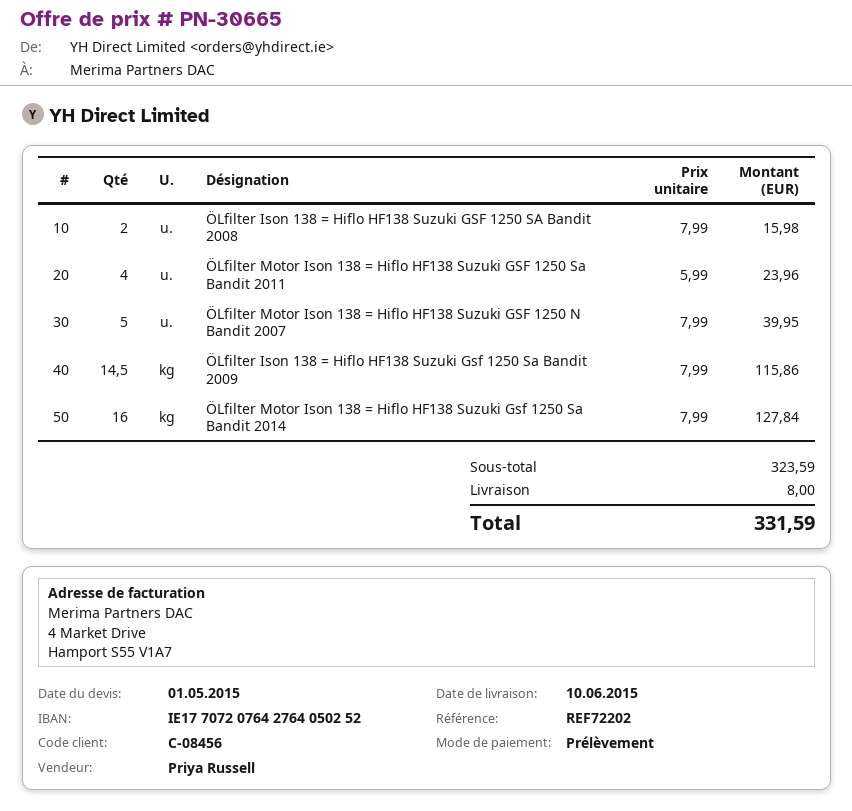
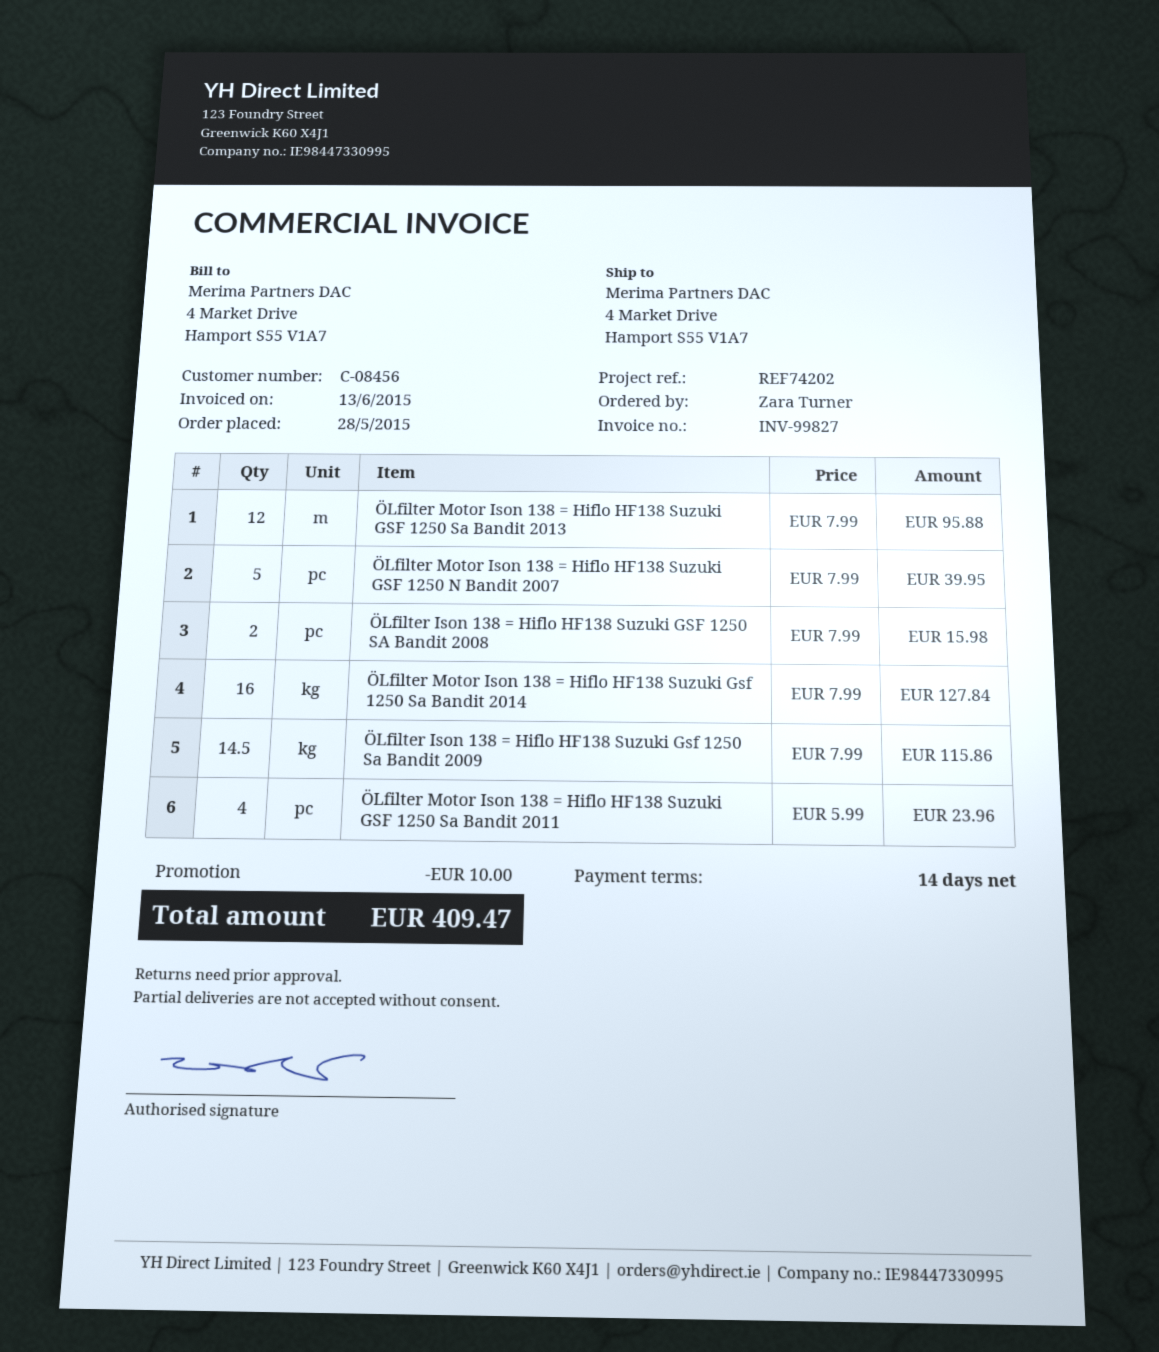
reference: REF72202 -> REF74202
ÖLfilter Motor Ison 138 = Hiflo HF138 Suzuki GSF 1250 Sa Bandit 2013: none -> 12 x 7.99 = 95.88
discount: none -> 10.00
shipping: 8.00 -> none
total: 331.59 -> 409.47

